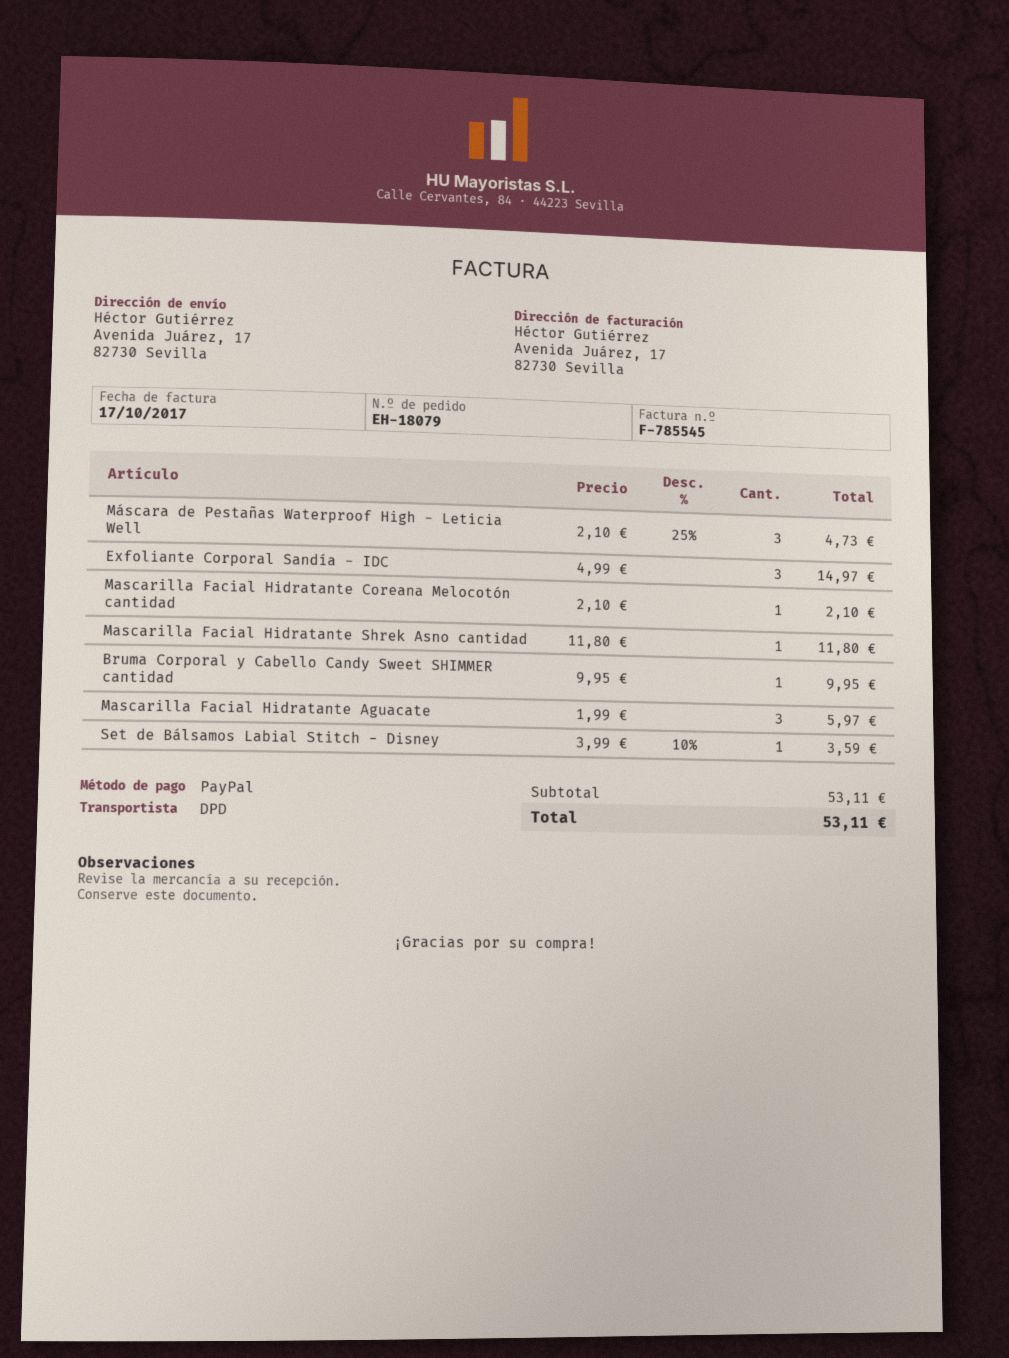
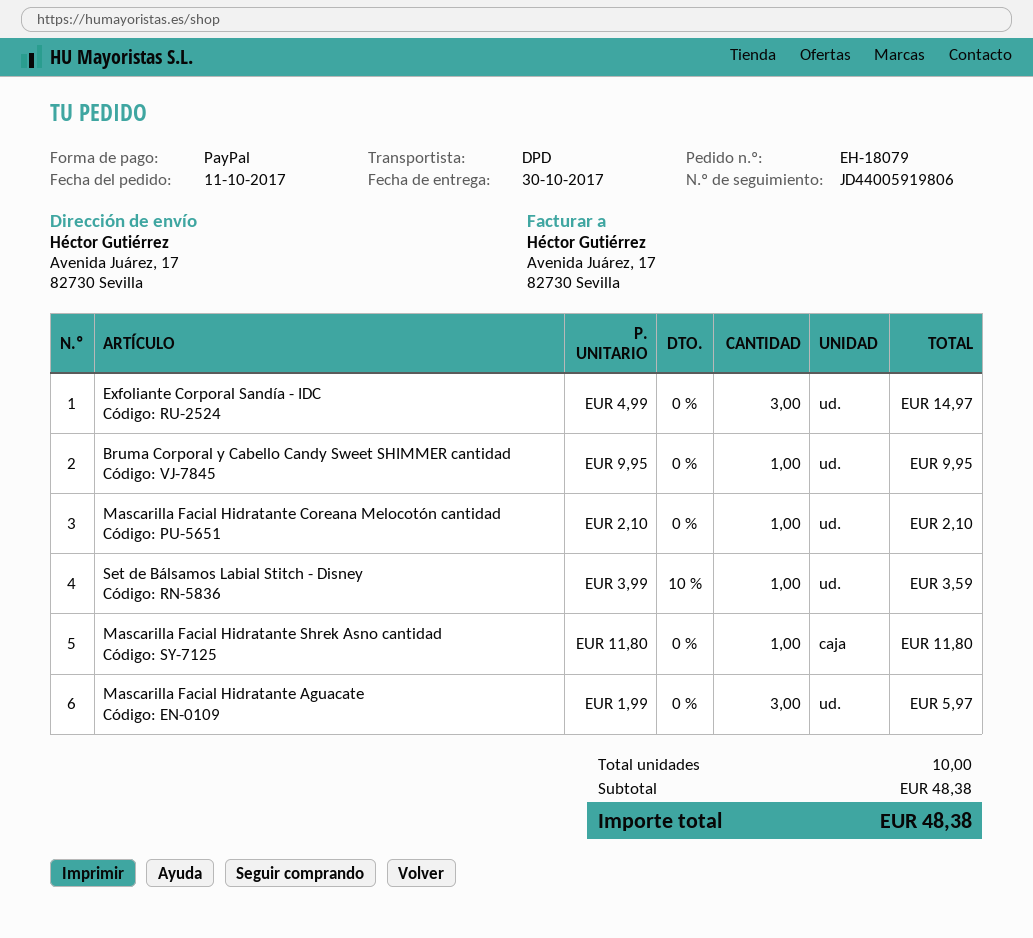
Máscara de Pestañas Waterproof High - Leticia Well: 3 x 2.10 - 25% = 4.73 -> none
subtotal: 53.11 -> 48.38
total: 53.11 -> 48.38

